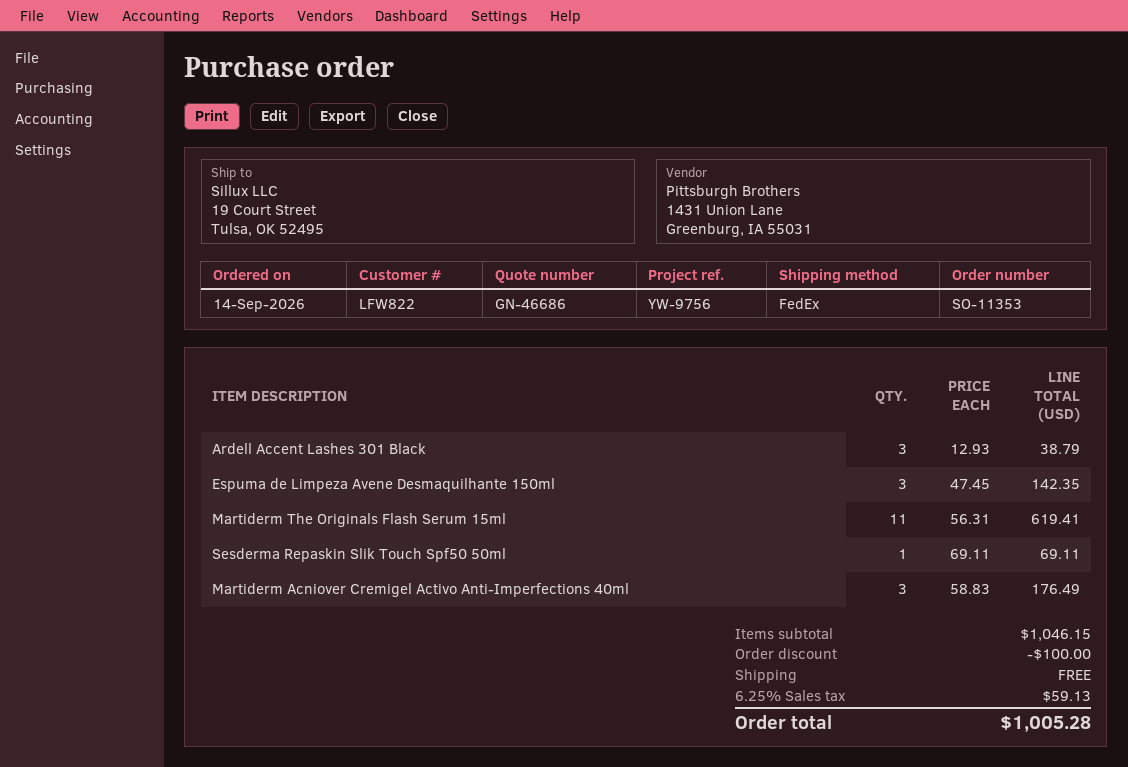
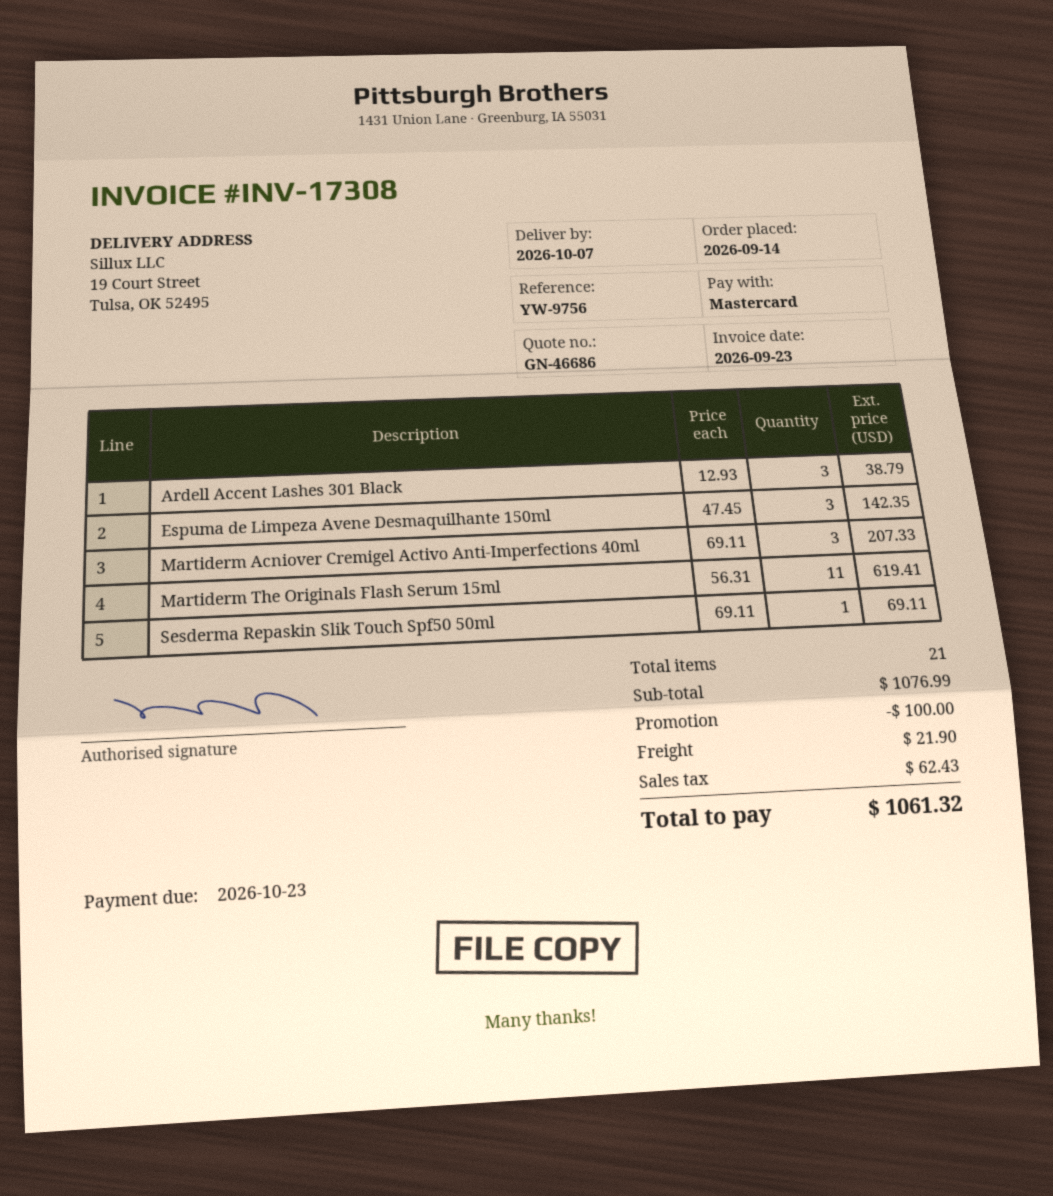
Martiderm Acniover Cremigel Activo Anti-Imperfections 40ml: 3 x 58.83 = 176.49 -> 3 x 69.11 = 207.33
subtotal: 1046.15 -> 1076.99
shipping: 0.00 -> 21.90
tax: 59.13 -> 62.43
total: 1005.28 -> 1061.32

